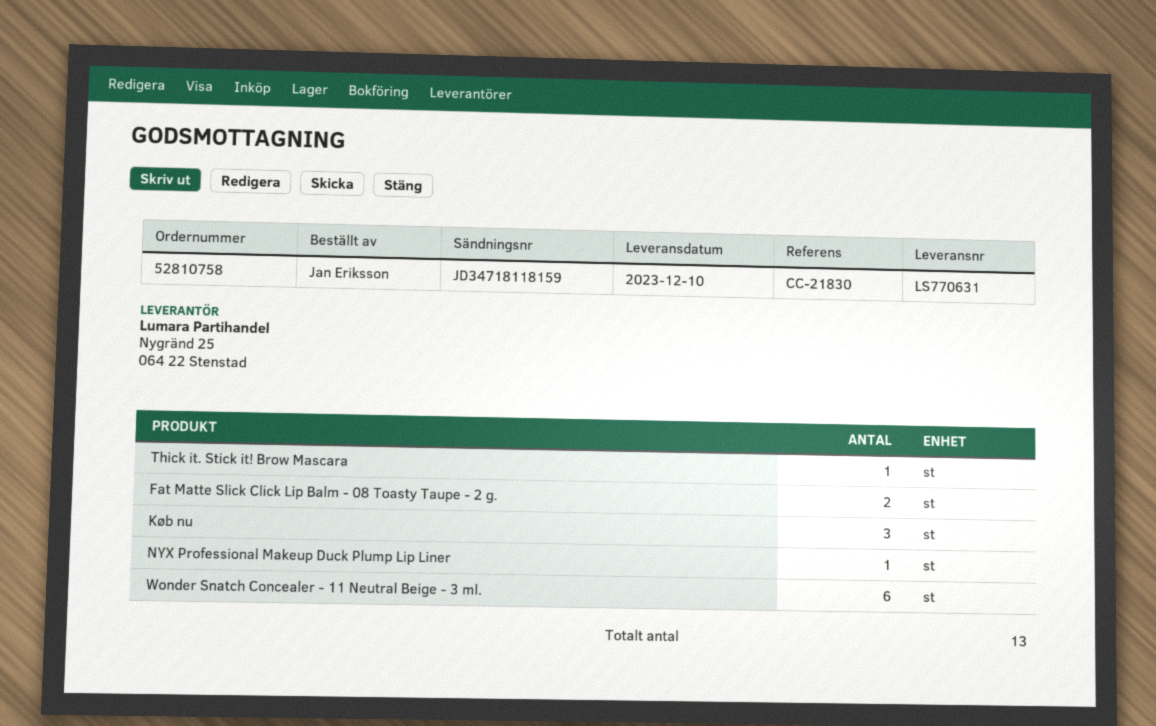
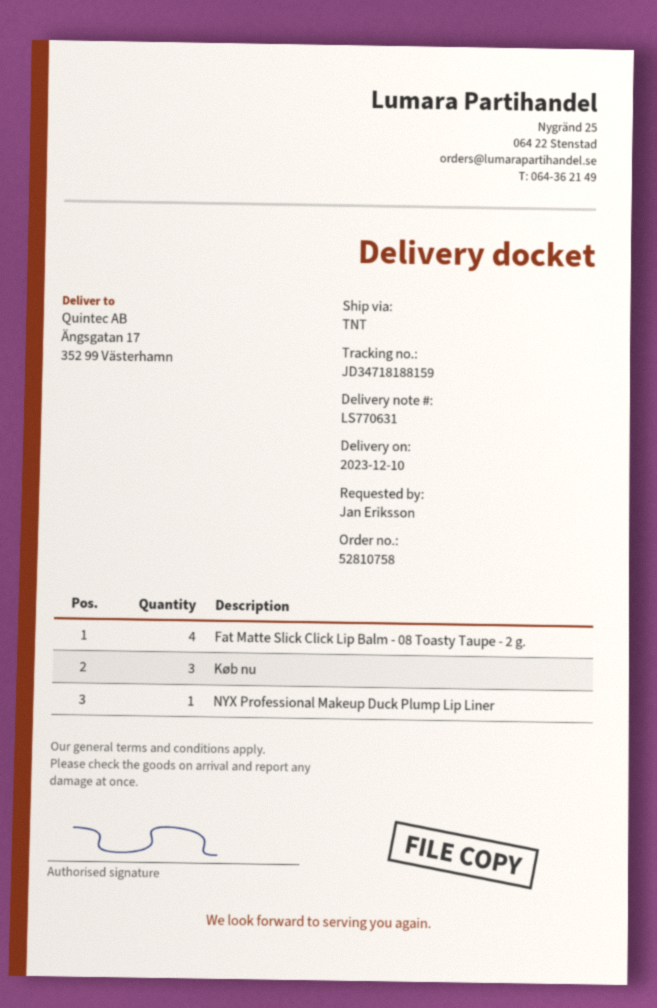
tracking number: JD34718118159 -> JD34718188159
Thick it. Stick it! Brow Mascara: 1 -> none
Fat Matte Slick Click Lip Balm - 08 Toasty Taupe - 2 g.: 2 -> 4
Wonder Snatch Concealer - 11 Neutral Beige - 3 ml.: 6 -> none

